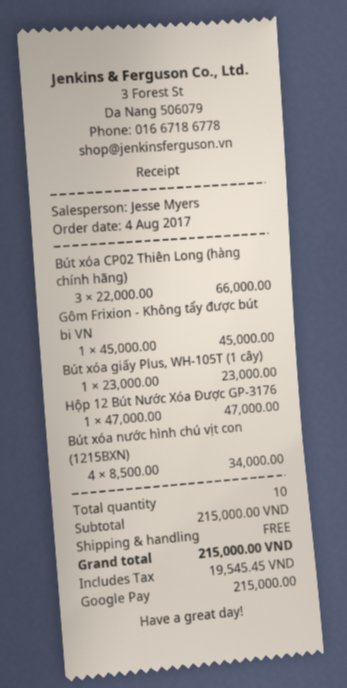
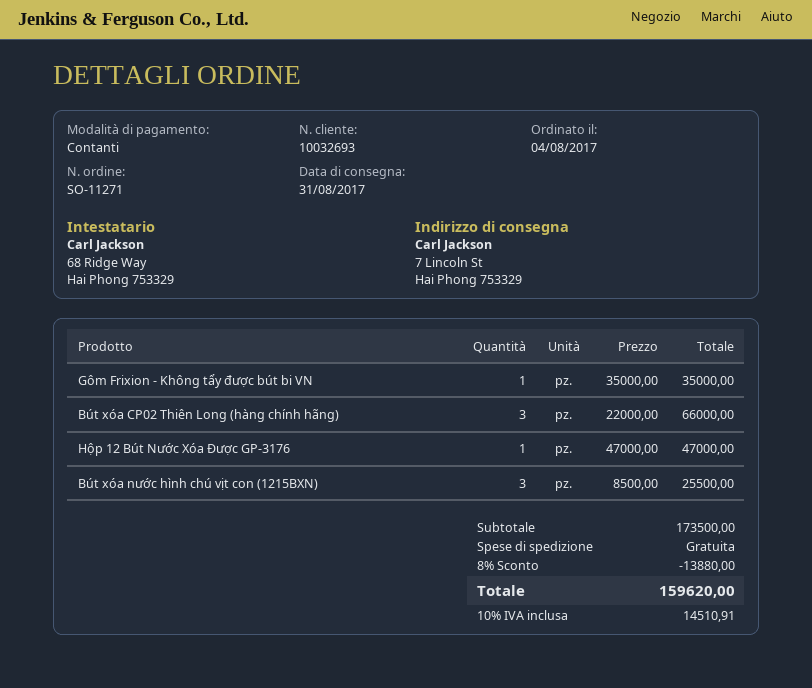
payment method: Google Pay -> cash
Gôm Frixion - Không tẩy được bút bi VN: 1 x 45000.00 = 45000.00 -> 1 x 35000.00 = 35000.00
Bút xóa giấy Plus, WH-105T (1 cây): 1 x 23000.00 = 23000.00 -> none
Bút xóa nước hình chú vịt con (1215BXN): 4 x 8500.00 = 34000.00 -> 3 x 8500.00 = 25500.00
subtotal: 215000.00 -> 173500.00
discount: none -> 8% = 13880.00
tax: 19545.45 -> 14510.91
total: 215000.00 -> 159620.00

